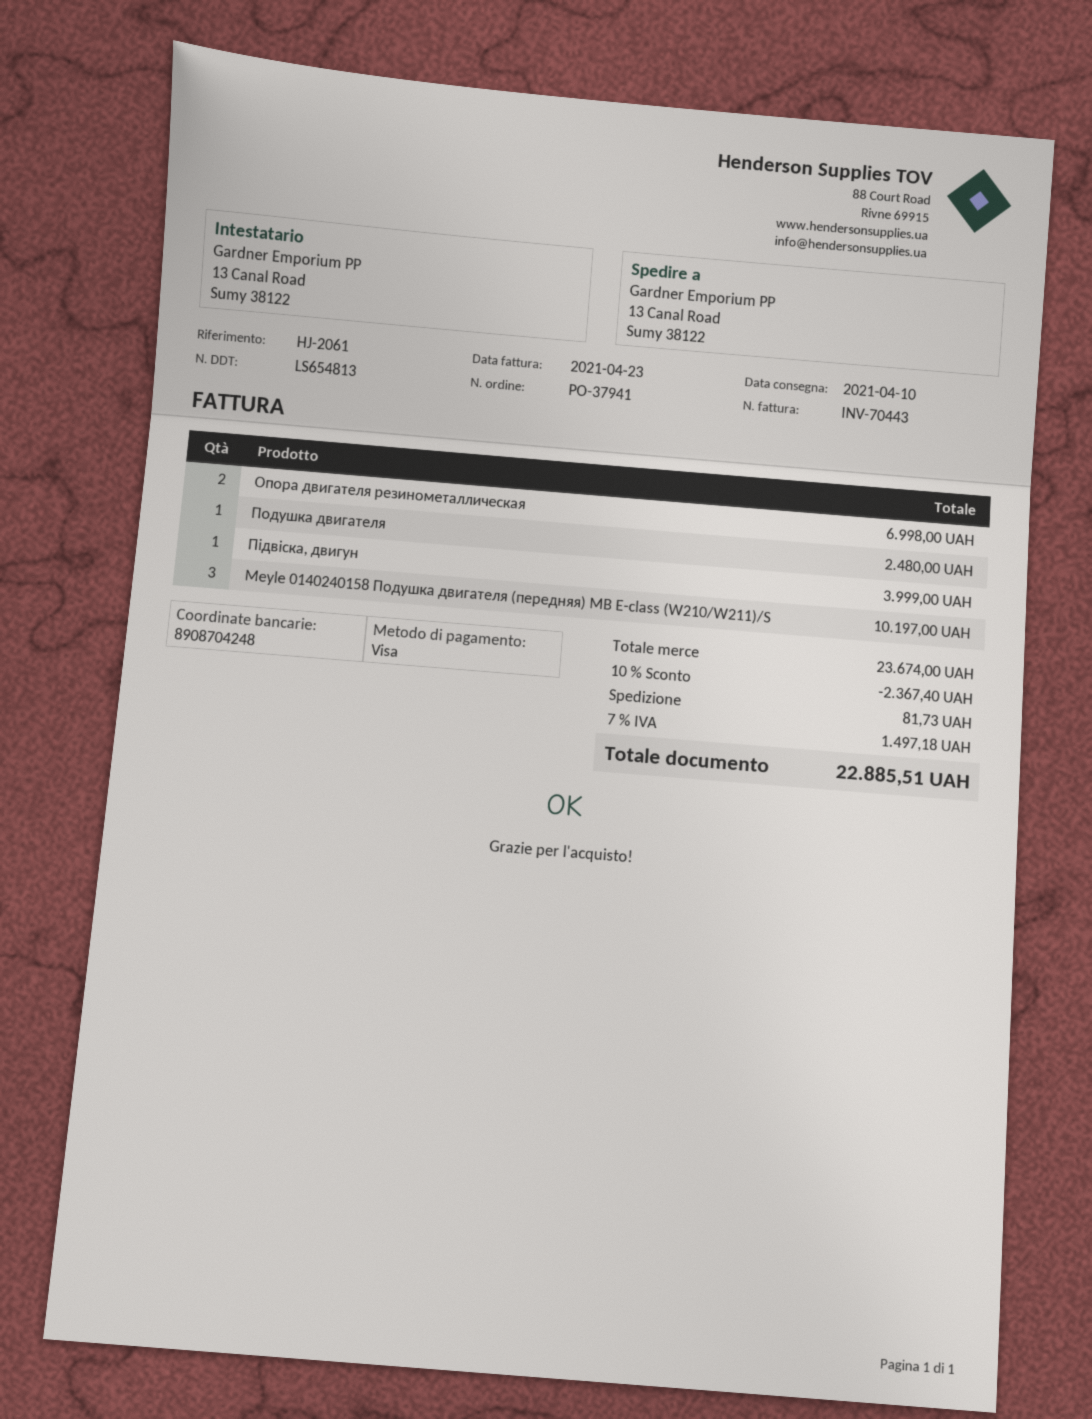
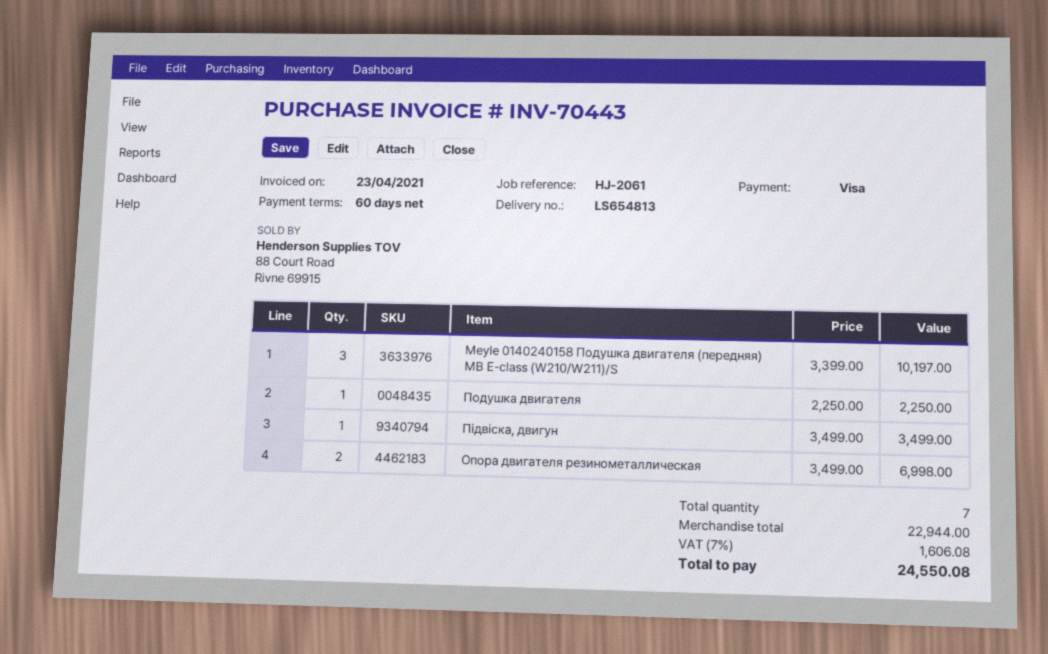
Подушка двигателя: 1 for 2480.00 -> 1 for 2250.00
Підвіска, двигун: 1 for 3999.00 -> 1 for 3499.00
subtotal: 23674.00 -> 22944.00
discount: 10% = 2367.40 -> none
shipping: 81.73 -> none
tax: 7% = 1497.18 -> 7% = 1606.08
total: 22885.51 -> 24550.08

